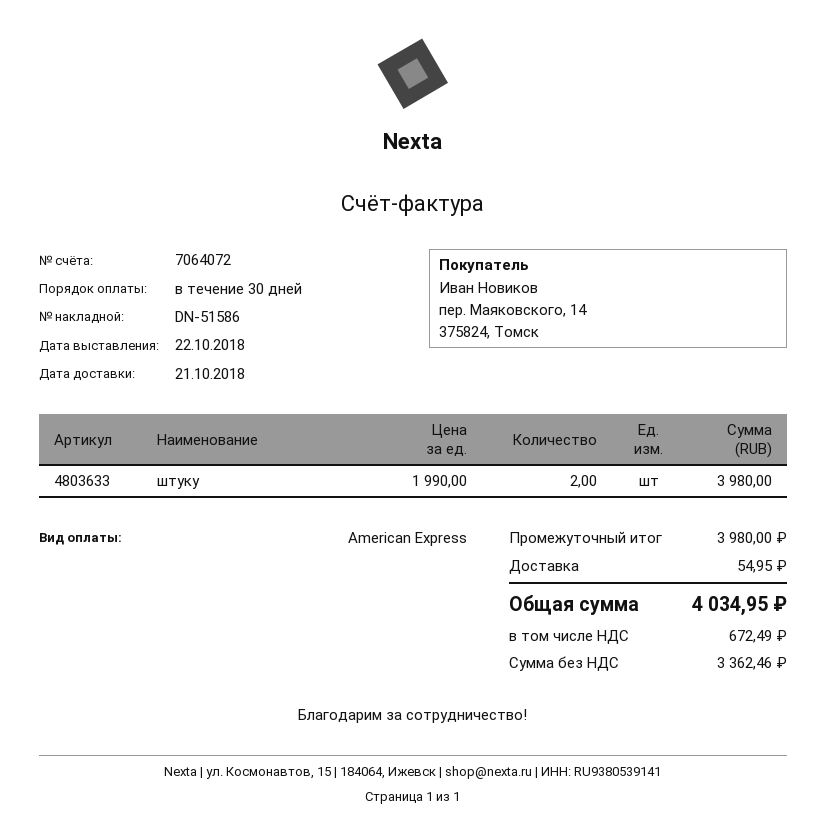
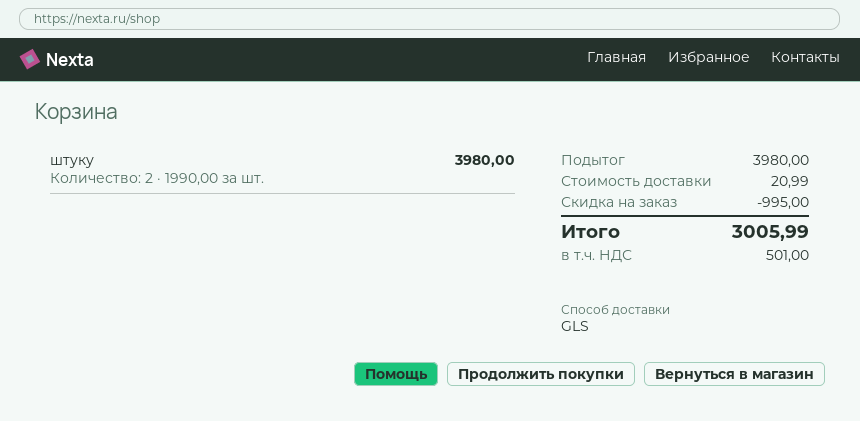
discount: none -> 995.00
shipping: 54.95 -> 20.99
tax: 672.49 -> 501.00
total: 4034.95 -> 3005.99

